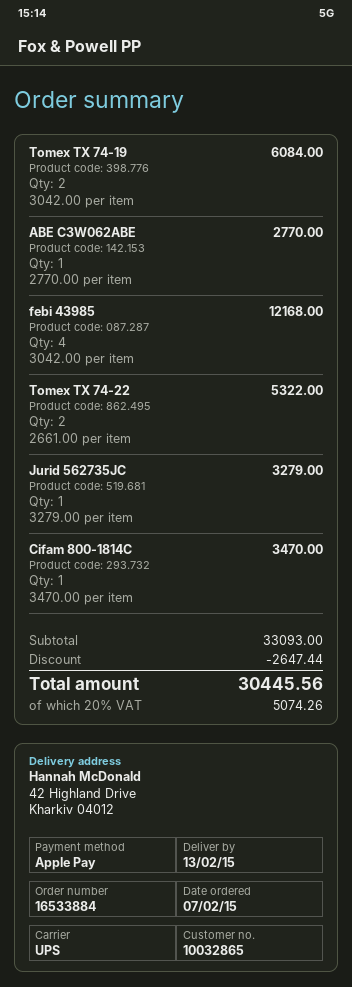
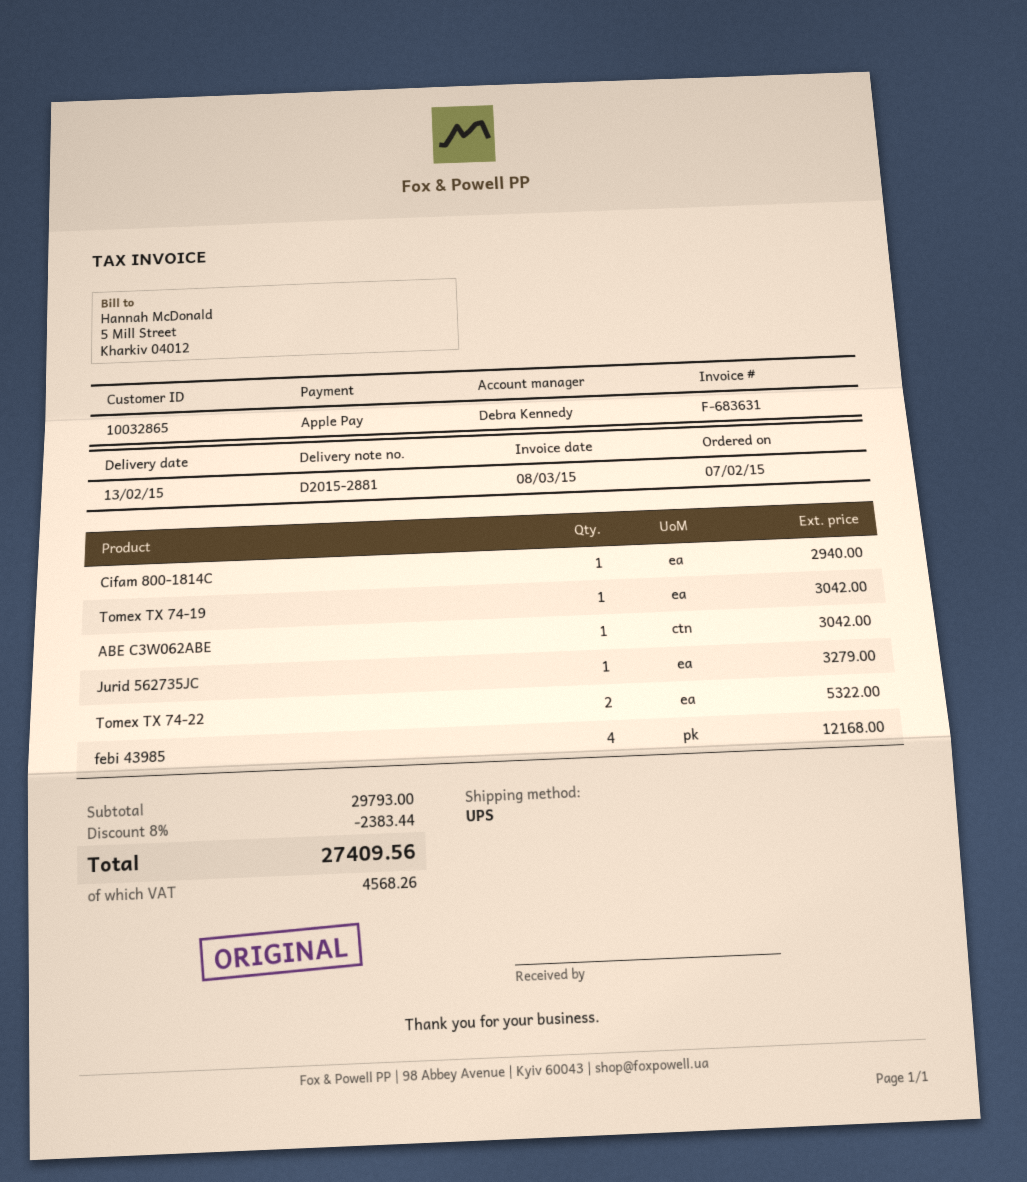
Tomex TX 74-19: 2 for 6084.00 -> 1 for 3042.00
ABE C3W062ABE: 1 for 2770.00 -> 1 for 3042.00
Cifam 800-1814C: 1 for 3470.00 -> 1 for 2940.00
subtotal: 33093.00 -> 29793.00
discount: 2647.44 -> 2383.44
tax: 5074.26 -> 4568.26
total: 30445.56 -> 27409.56

